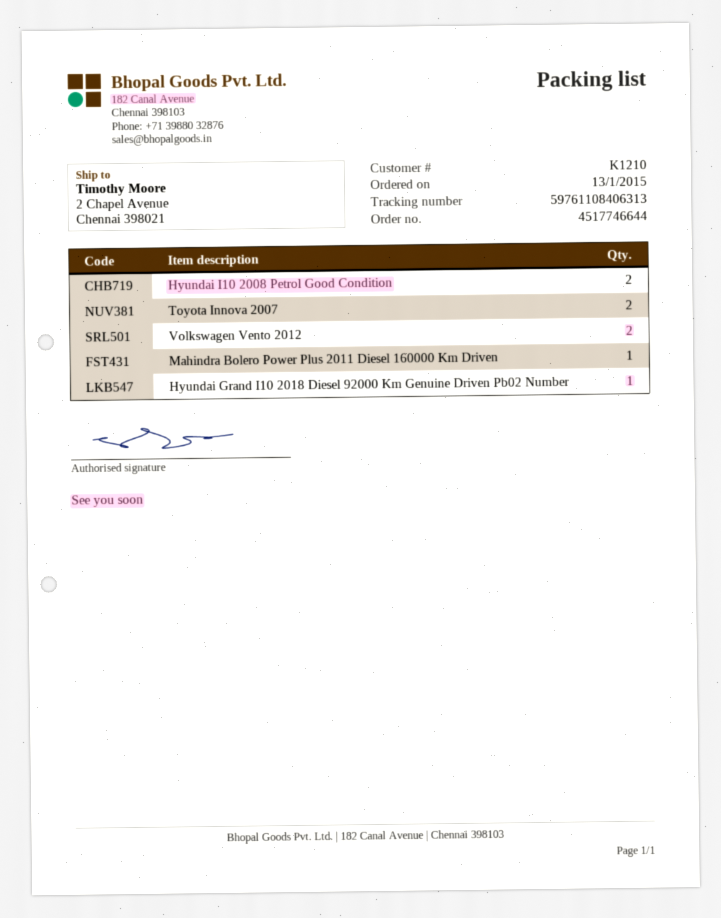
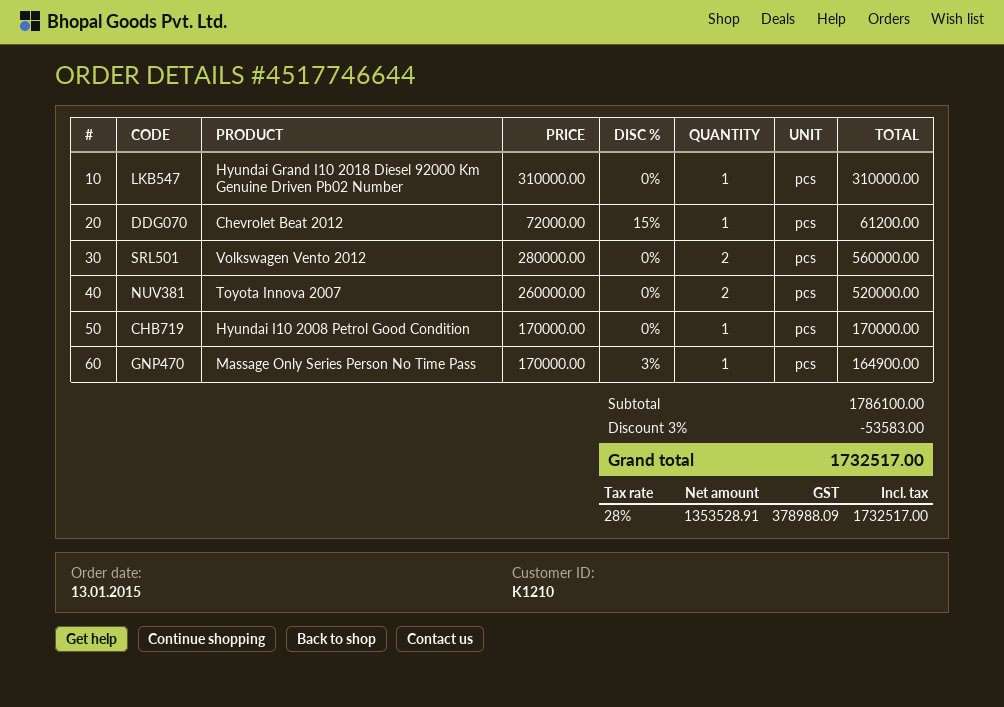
Hyundai I10 2008 Petrol Good Condition: 2 -> 1
Mahindra Bolero Power Plus 2011 Diesel 160000 Km Driven: 1 -> none
Chevrolet Beat 2012: none -> 1
Massage Only Series Person No Time Pass: none -> 1

